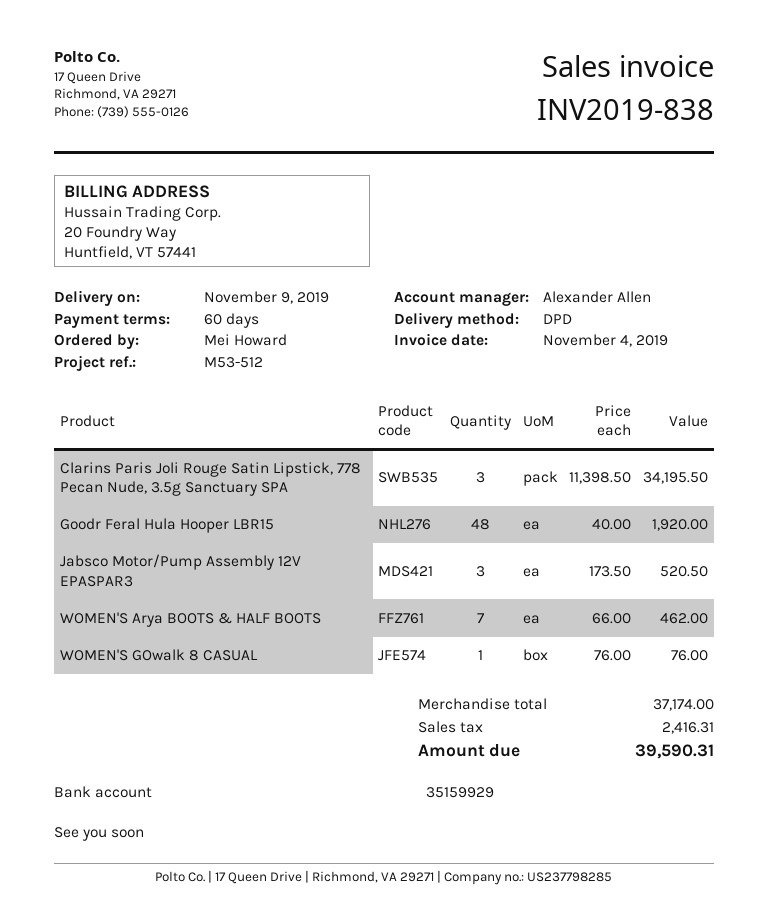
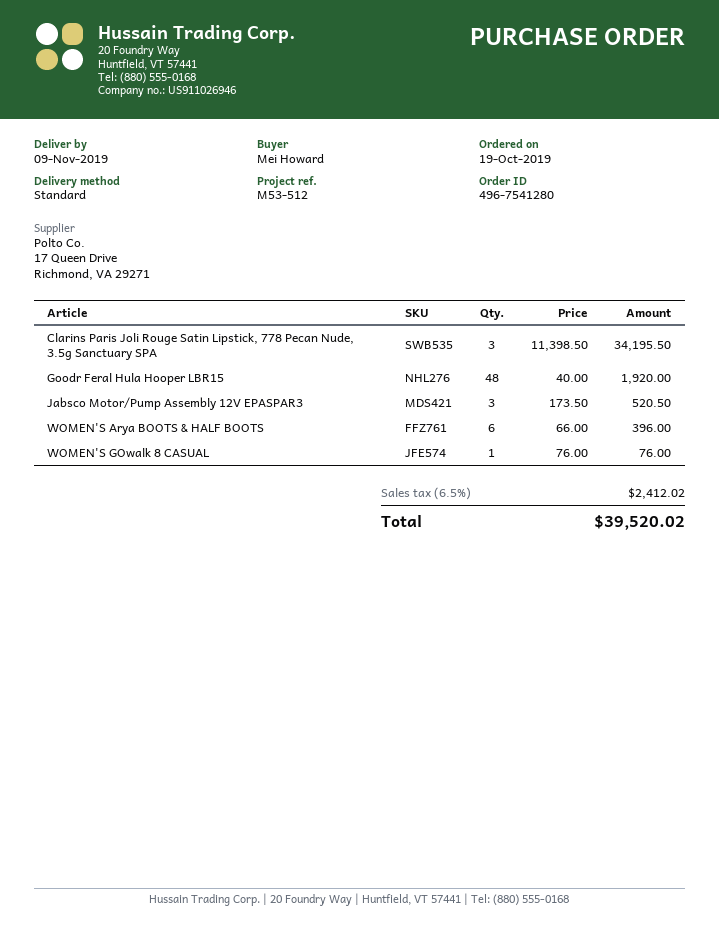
shipping method: DPD -> standard
WOMEN'S Arya BOOTS & HALF BOOTS: 7 x 66.00 = 462.00 -> 6 x 66.00 = 396.00
tax: 2416.31 -> 2412.02
total: 39590.31 -> 39520.02

